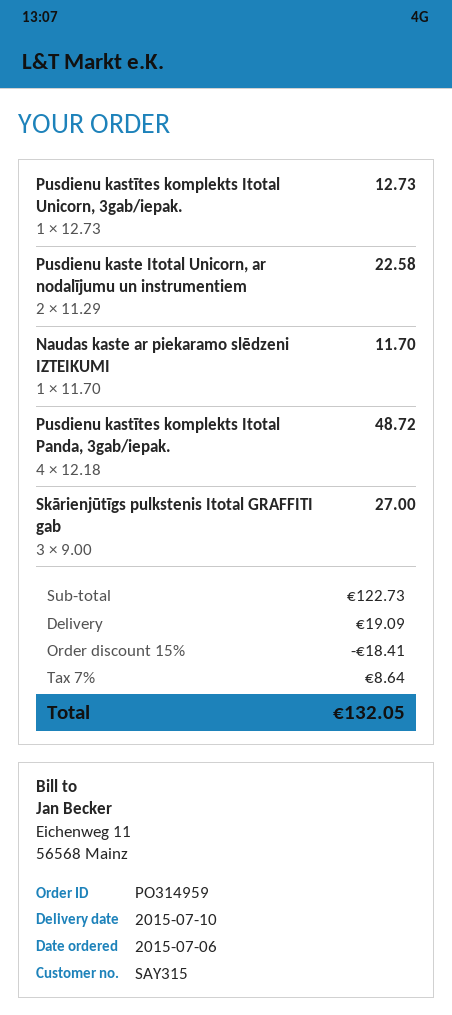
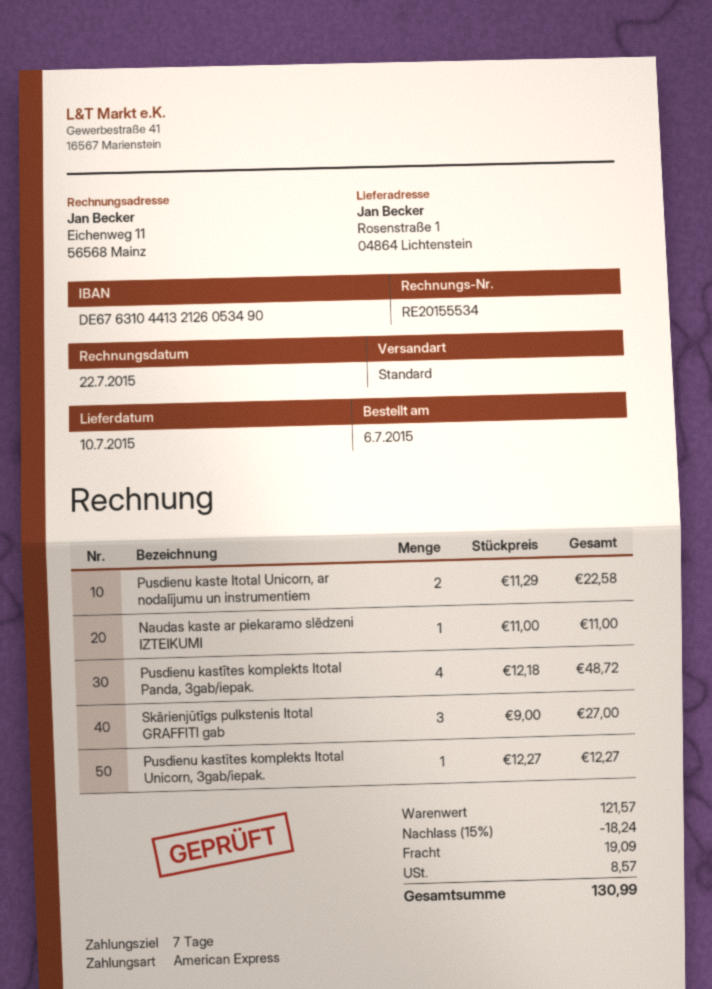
Pusdienu kastītes komplekts Itotal Unicorn, 3gab/iepak.: 1 x 12.73 = 12.73 -> 1 x 12.27 = 12.27
Naudas kaste ar piekaramo slēdzeni IZTEIKUMI: 1 x 11.70 = 11.70 -> 1 x 11.00 = 11.00
subtotal: 122.73 -> 121.57
discount: 15% = 18.41 -> 15% = 18.24
tax: 8.64 -> 8.57
total: 132.05 -> 130.99

